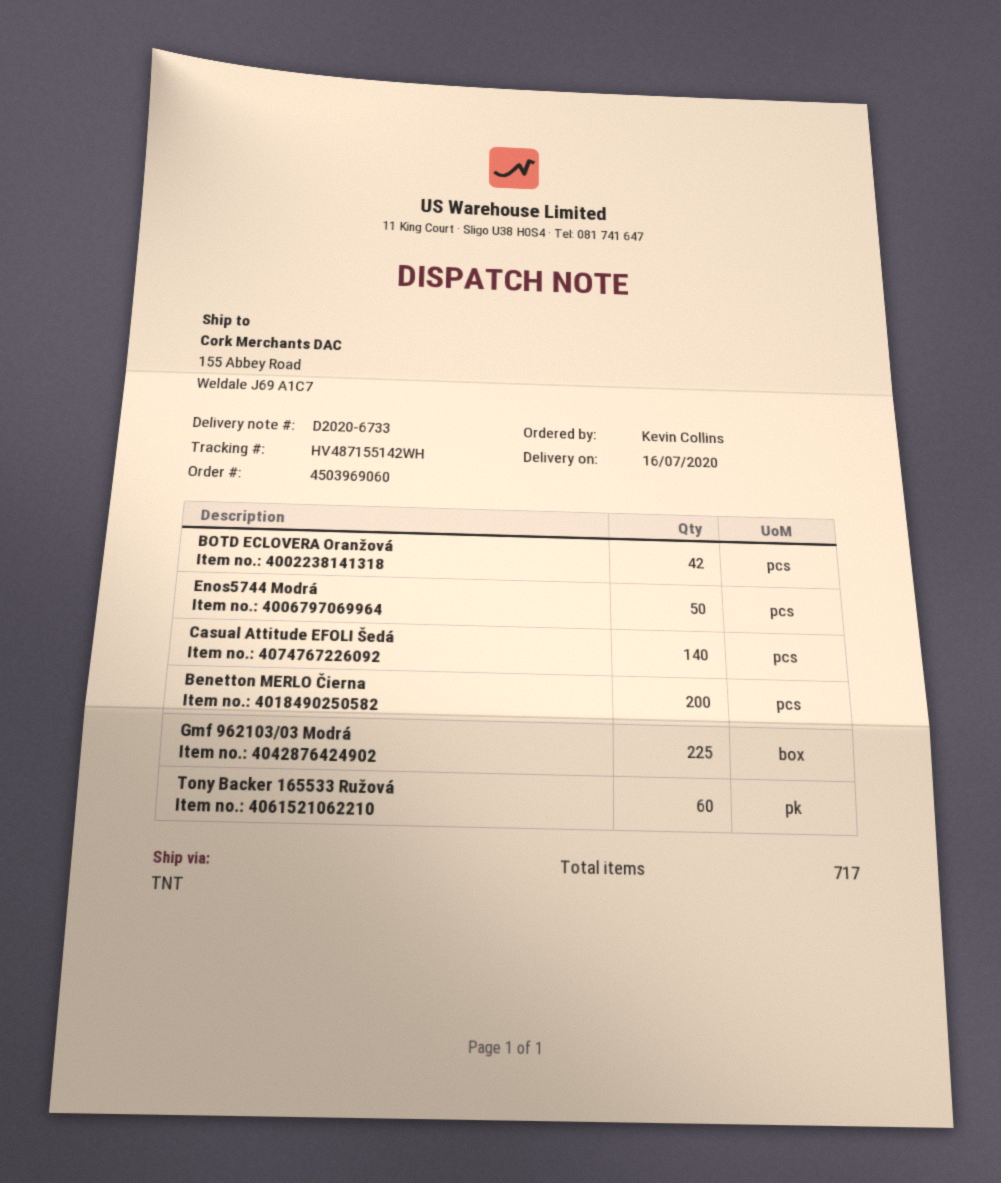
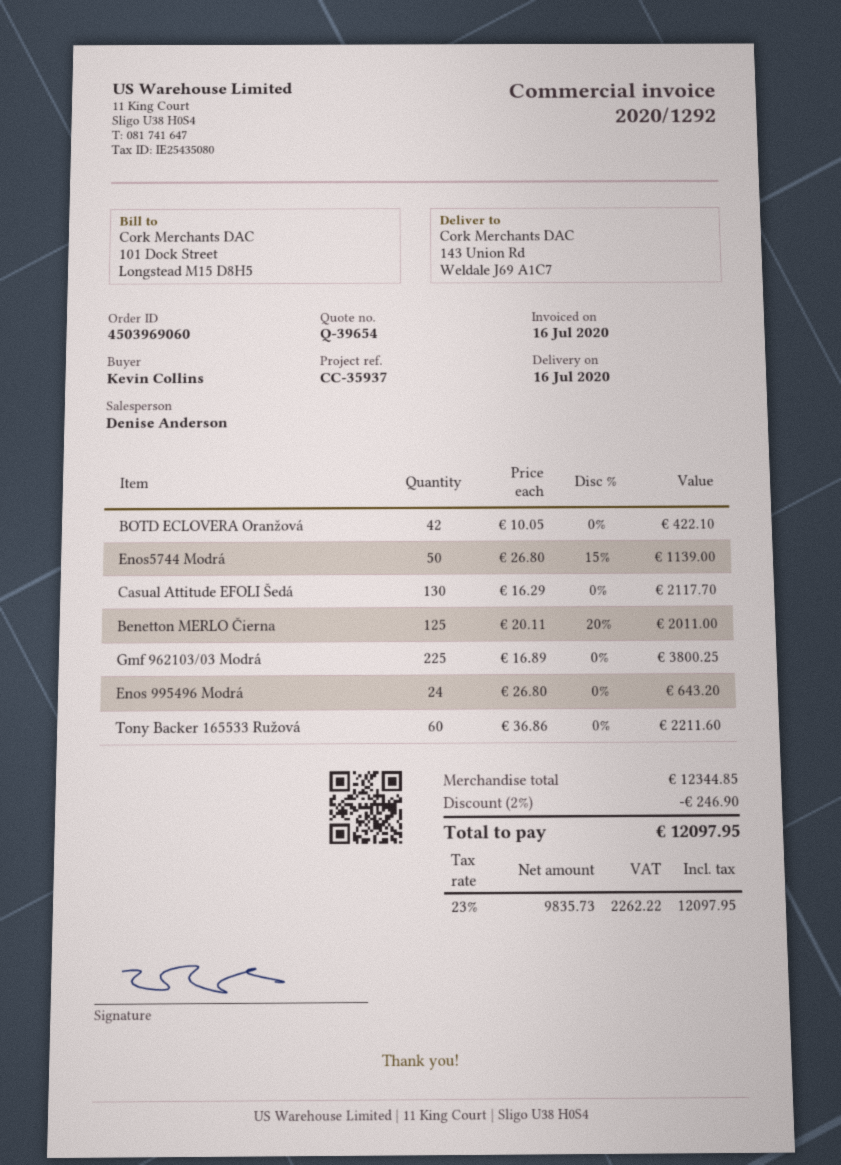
ship to: 155 Abbey Road, Weldale J69 A1C7 -> 143 Union Rd, Weldale J69 A1C7
Casual Attitude EFOLI Šedá: 140 -> 130
Benetton MERLO Čierna: 200 -> 125
Enos 995496 Modrá: none -> 24

